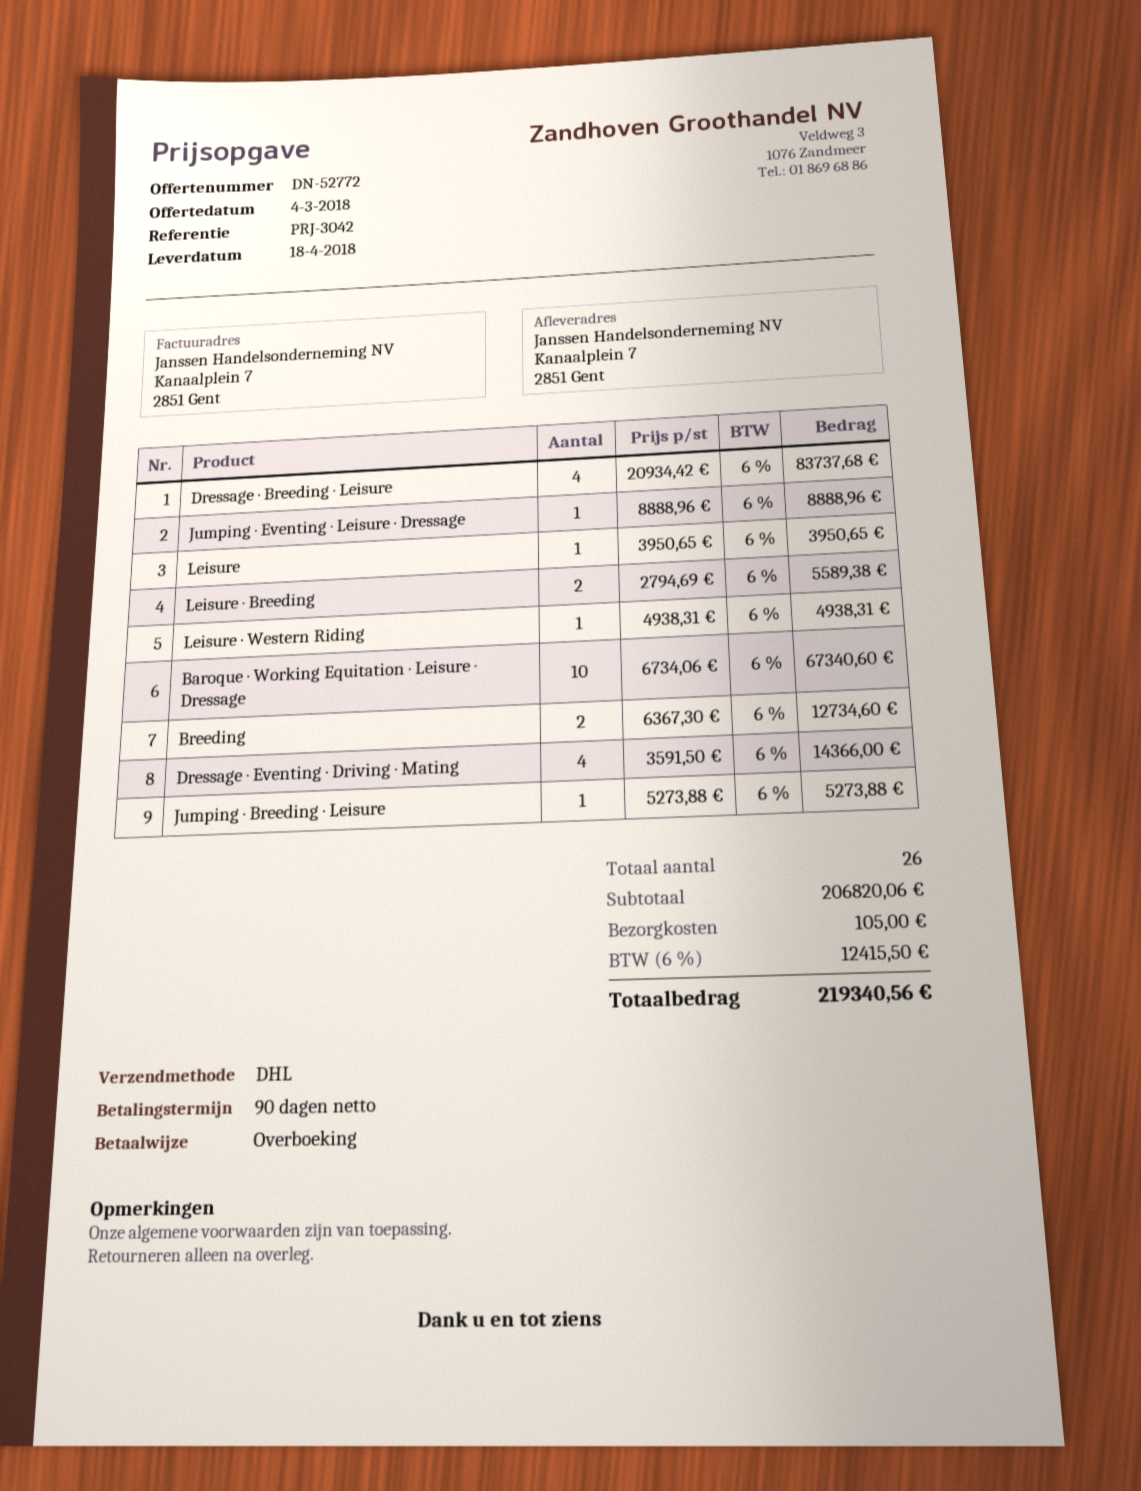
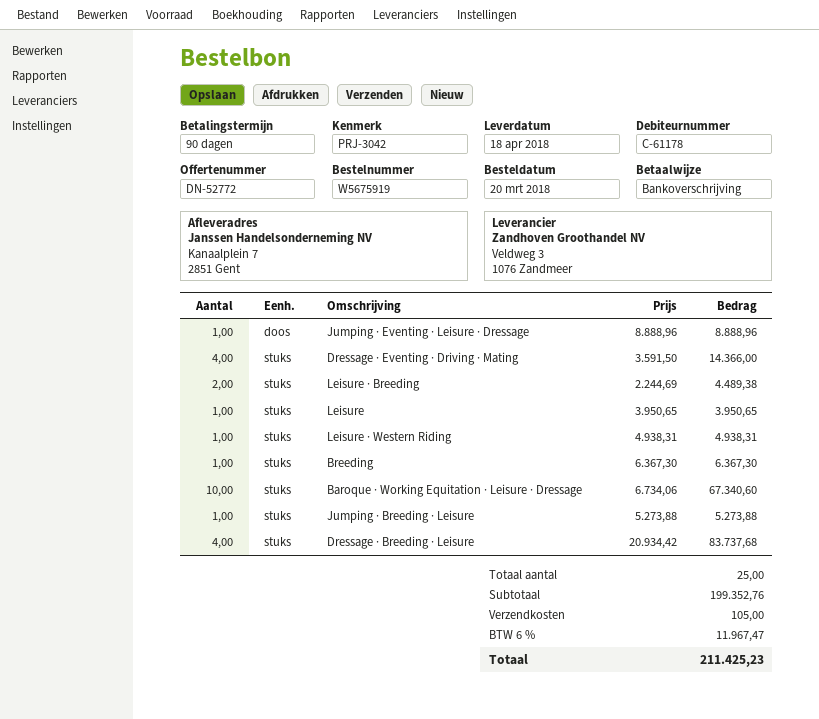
Leisure · Breeding: 2 x 2794.69 = 5589.38 -> 2 x 2244.69 = 4489.38
Breeding: 2 x 6367.30 = 12734.60 -> 1 x 6367.30 = 6367.30
total quantity: 26 -> 25
subtotal: 206820.06 -> 199352.76
tax: 6% = 12415.50 -> 6% = 11967.47
total: 219340.56 -> 211425.23

